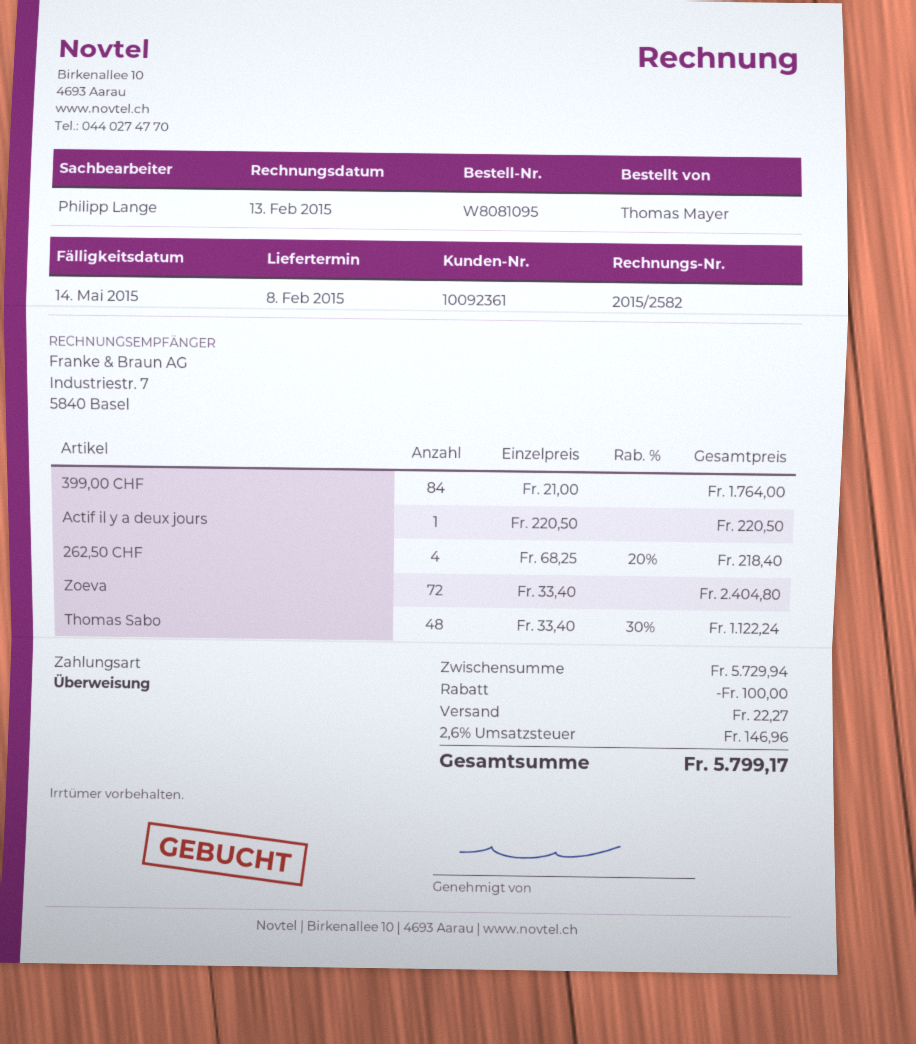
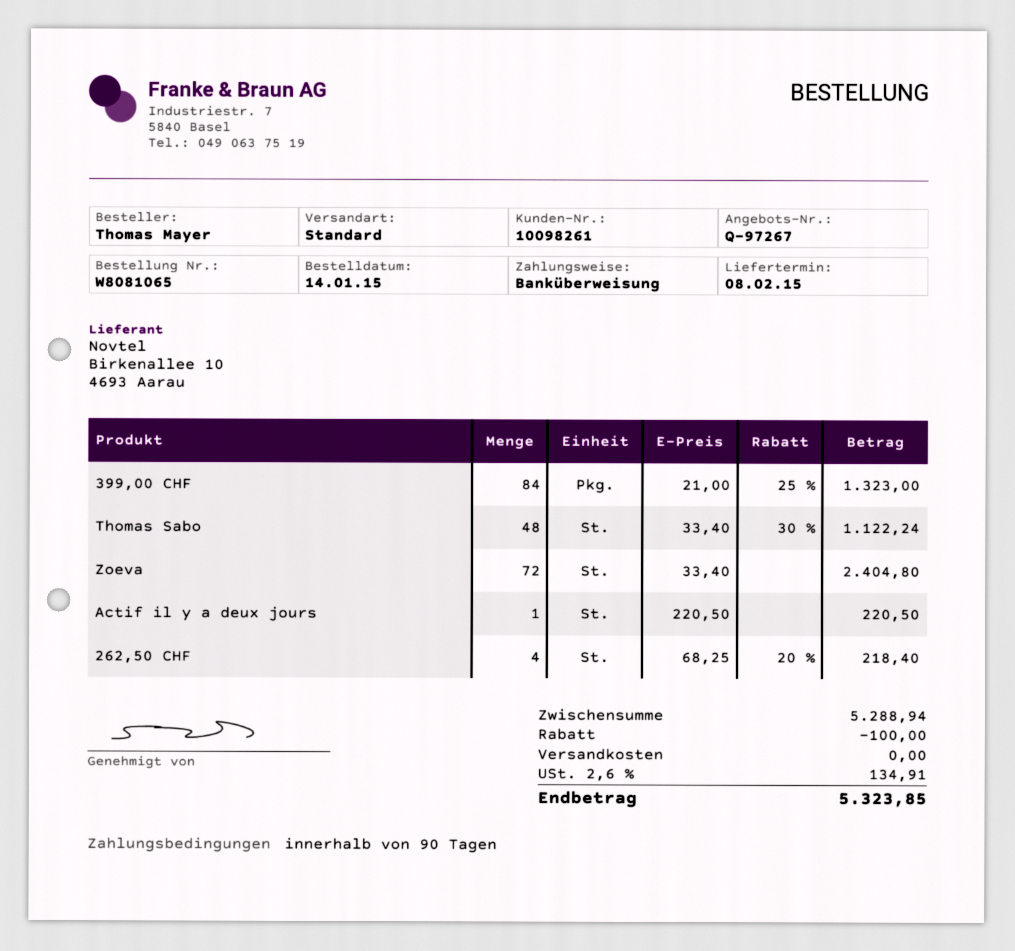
order number: W8081095 -> W8081065
customer number: 10092361 -> 10098261
399,00 CHF: 84 x 21.00 = 1764.00 -> 84 x 21.00 - 25% = 1323.00
subtotal: 5729.94 -> 5288.94
shipping: 22.27 -> 0.00
tax: 2.6% = 146.96 -> 2.6% = 134.91
total: 5799.17 -> 5323.85

